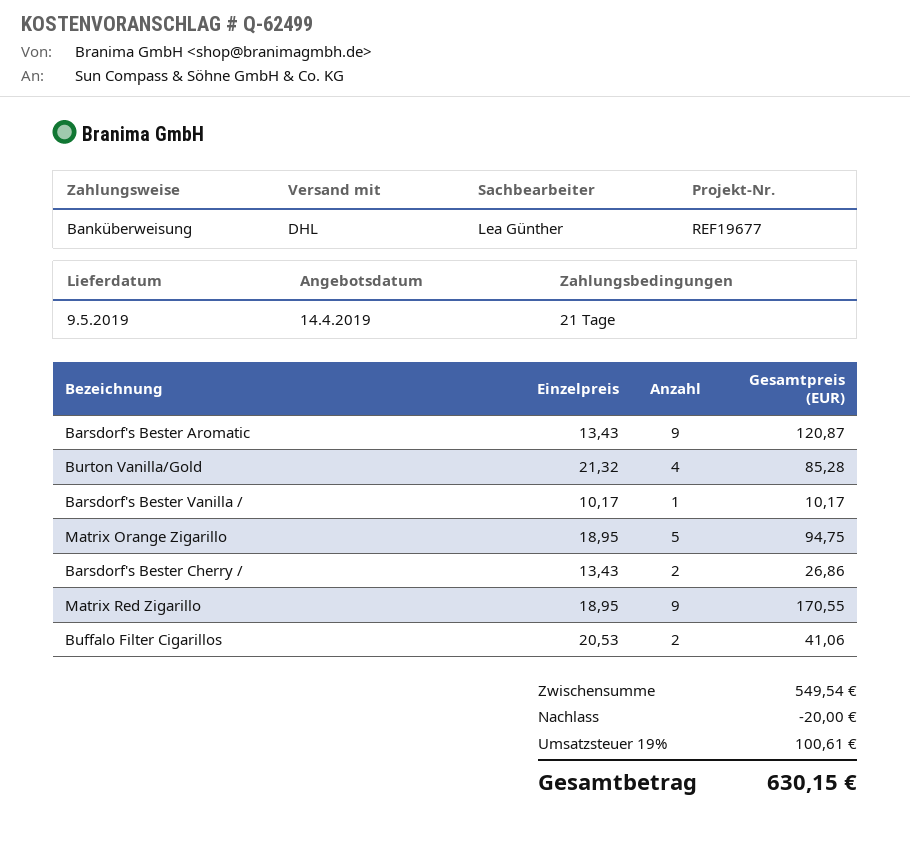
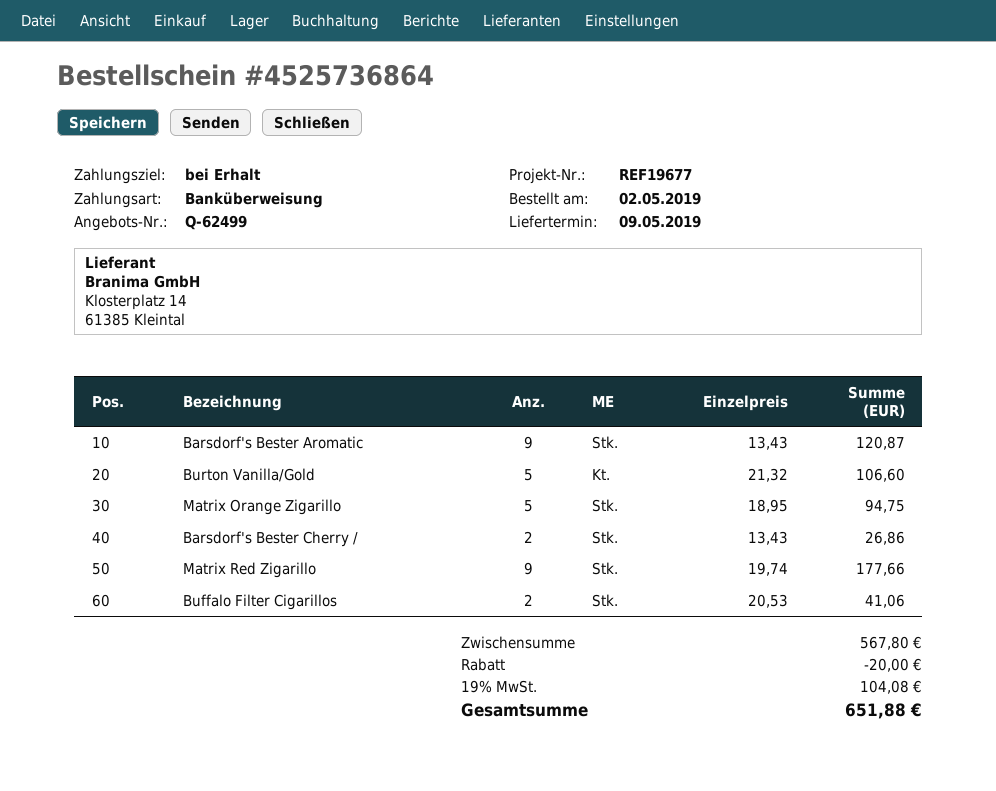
payment terms: 21 days -> on receipt
Burton Vanilla/Gold: 4 x 21.32 = 85.28 -> 5 x 21.32 = 106.60
Barsdorf's Bester Vanilla /: 1 x 10.17 = 10.17 -> none
Matrix Red Zigarillo: 9 x 18.95 = 170.55 -> 9 x 19.74 = 177.66
subtotal: 549.54 -> 567.80
tax: 19% = 100.61 -> 19% = 104.08
total: 630.15 -> 651.88

